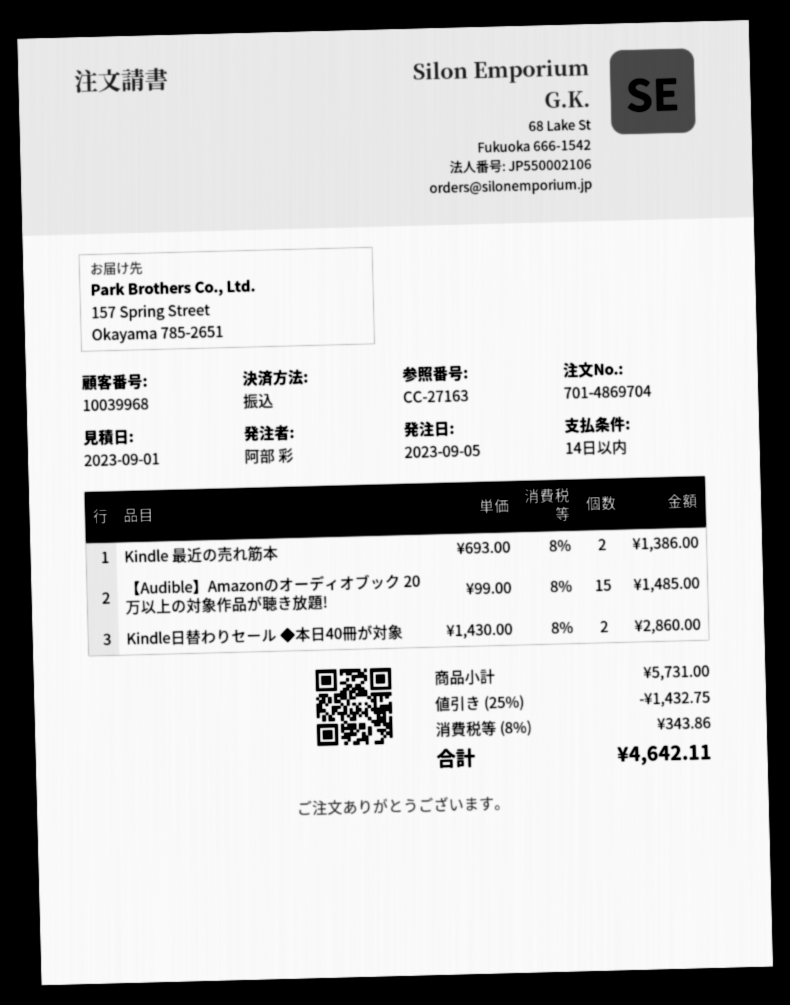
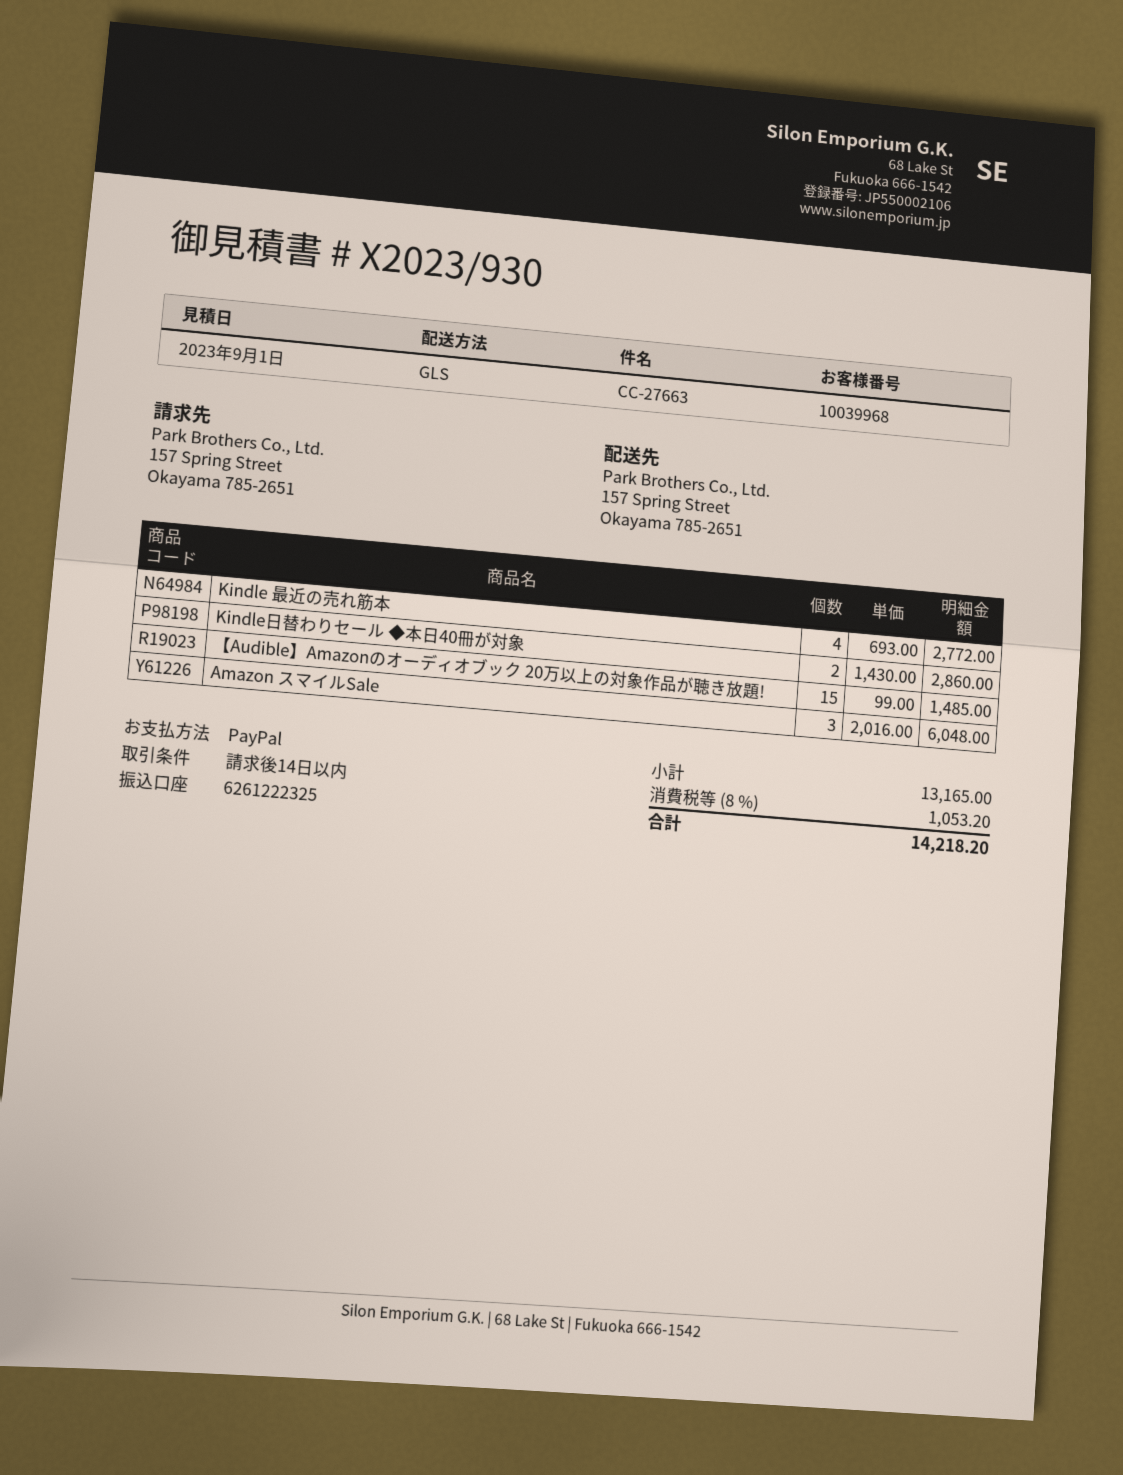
reference: CC-27163 -> CC-27663
payment method: bank transfer -> PayPal
Kindle 最近の売れ筋本: 2 x 693.00 = 1386.00 -> 4 x 693.00 = 2772.00
Amazon スマイルSale: none -> 3 x 2016.00 = 6048.00
subtotal: 5731.00 -> 13165.00
discount: 25% = 1432.75 -> none
tax: 8% = 343.86 -> 8% = 1053.20
total: 4642.11 -> 14218.20

